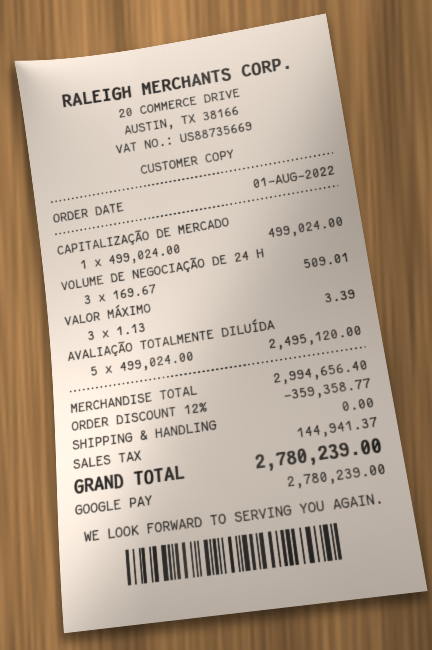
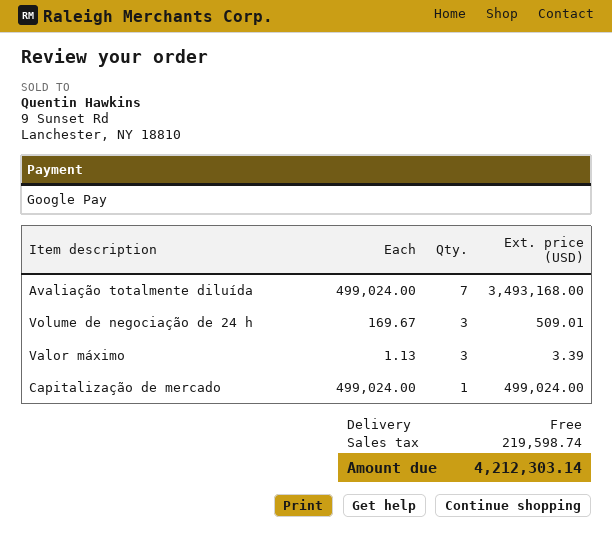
AVALIAÇÃO TOTALMENTE DILUÍDA: 5 x 499024.00 = 2495120.00 -> 7 x 499024.00 = 3493168.00
discount: 12% = 359358.77 -> none
tax: 144941.37 -> 219598.74
total: 2780239.00 -> 4212303.14

